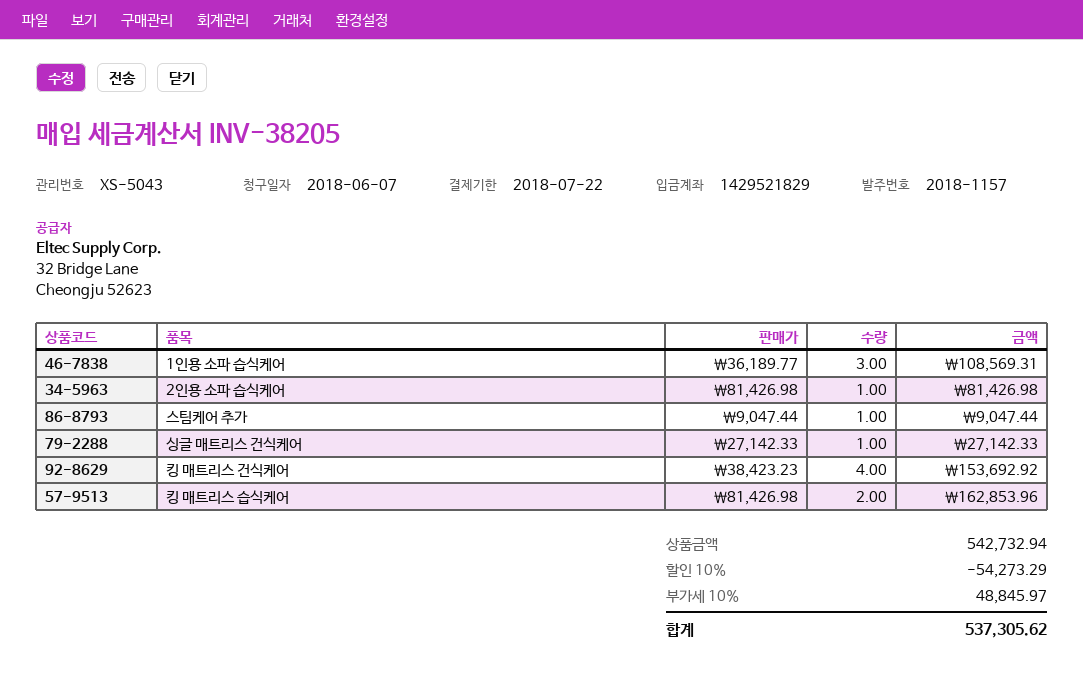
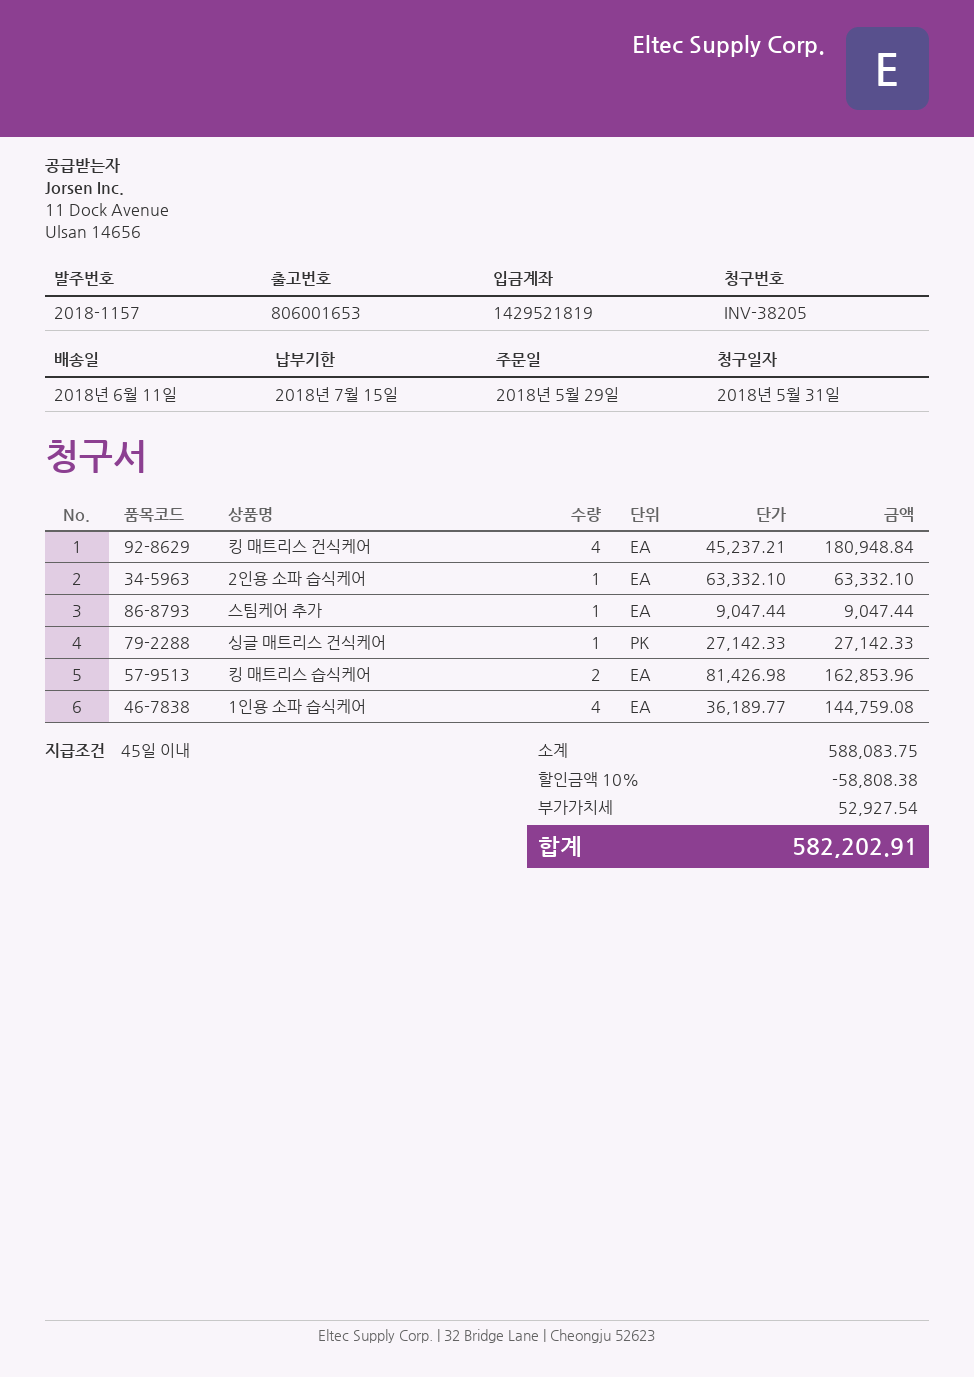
invoice date: 2018-06-07 -> 2018-05-31
due date: 2018-07-22 -> 2018-07-15
bank account: 1429521829 -> 1429521819
1인용 소파 습식케어: 3 x 36189.77 = 108569.31 -> 4 x 36189.77 = 144759.08
2인용 소파 습식케어: 1 x 81426.98 = 81426.98 -> 1 x 63332.10 = 63332.10
킹 매트리스 건식케어: 4 x 38423.23 = 153692.92 -> 4 x 45237.21 = 180948.84
subtotal: 542732.94 -> 588083.75
discount: 10% = 54273.29 -> 10% = 58808.38
tax: 48845.97 -> 52927.54
total: 537305.62 -> 582202.91

